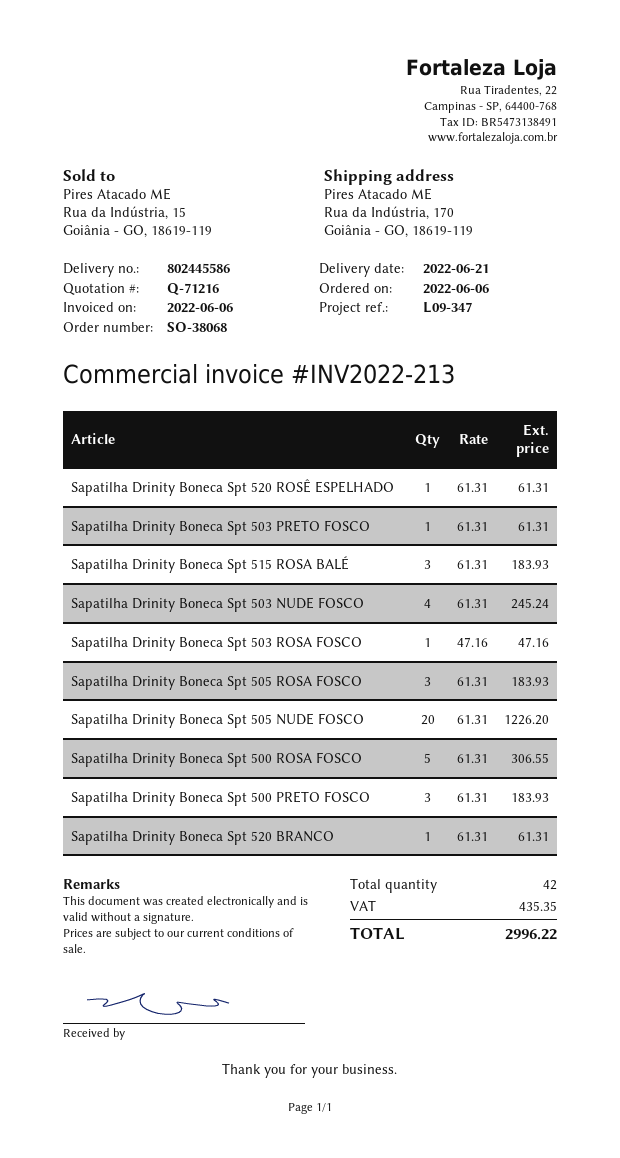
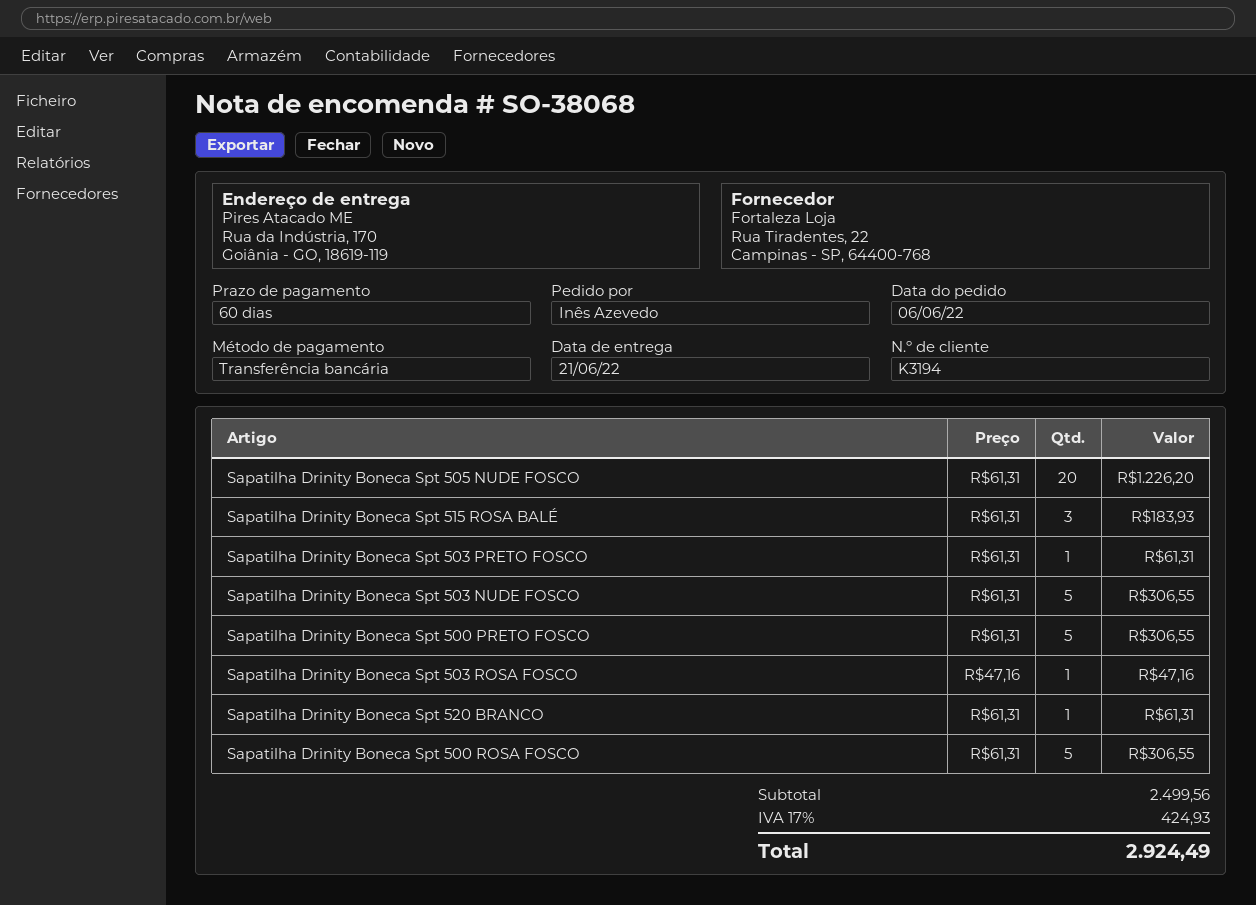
Sapatilha Drinity Boneca Spt 520 ROSÊ ESPELHADO: 1 x 61.31 = 61.31 -> none
Sapatilha Drinity Boneca Spt 503 NUDE FOSCO: 4 x 61.31 = 245.24 -> 5 x 61.31 = 306.55
Sapatilha Drinity Boneca Spt 505 ROSA FOSCO: 3 x 61.31 = 183.93 -> none
Sapatilha Drinity Boneca Spt 500 PRETO FOSCO: 3 x 61.31 = 183.93 -> 5 x 61.31 = 306.55
tax: 435.35 -> 424.93
total: 2996.22 -> 2924.49

